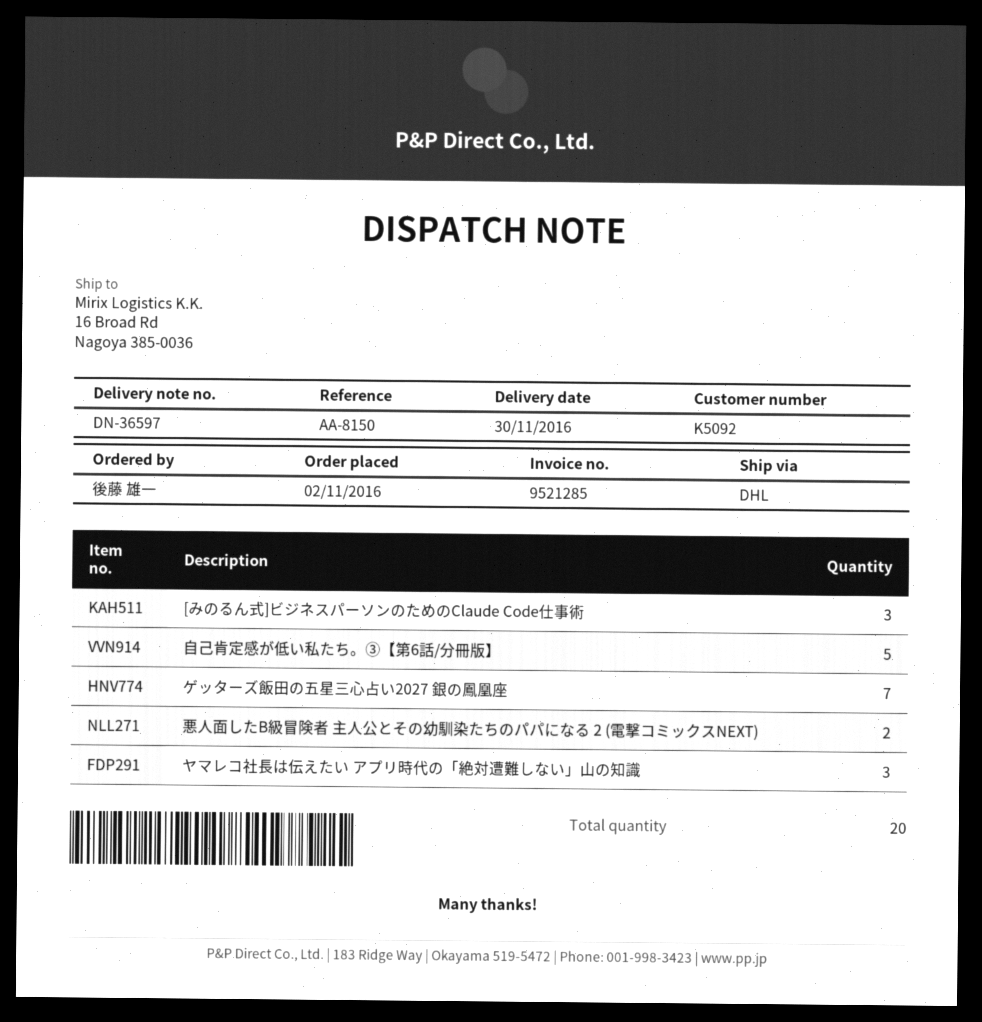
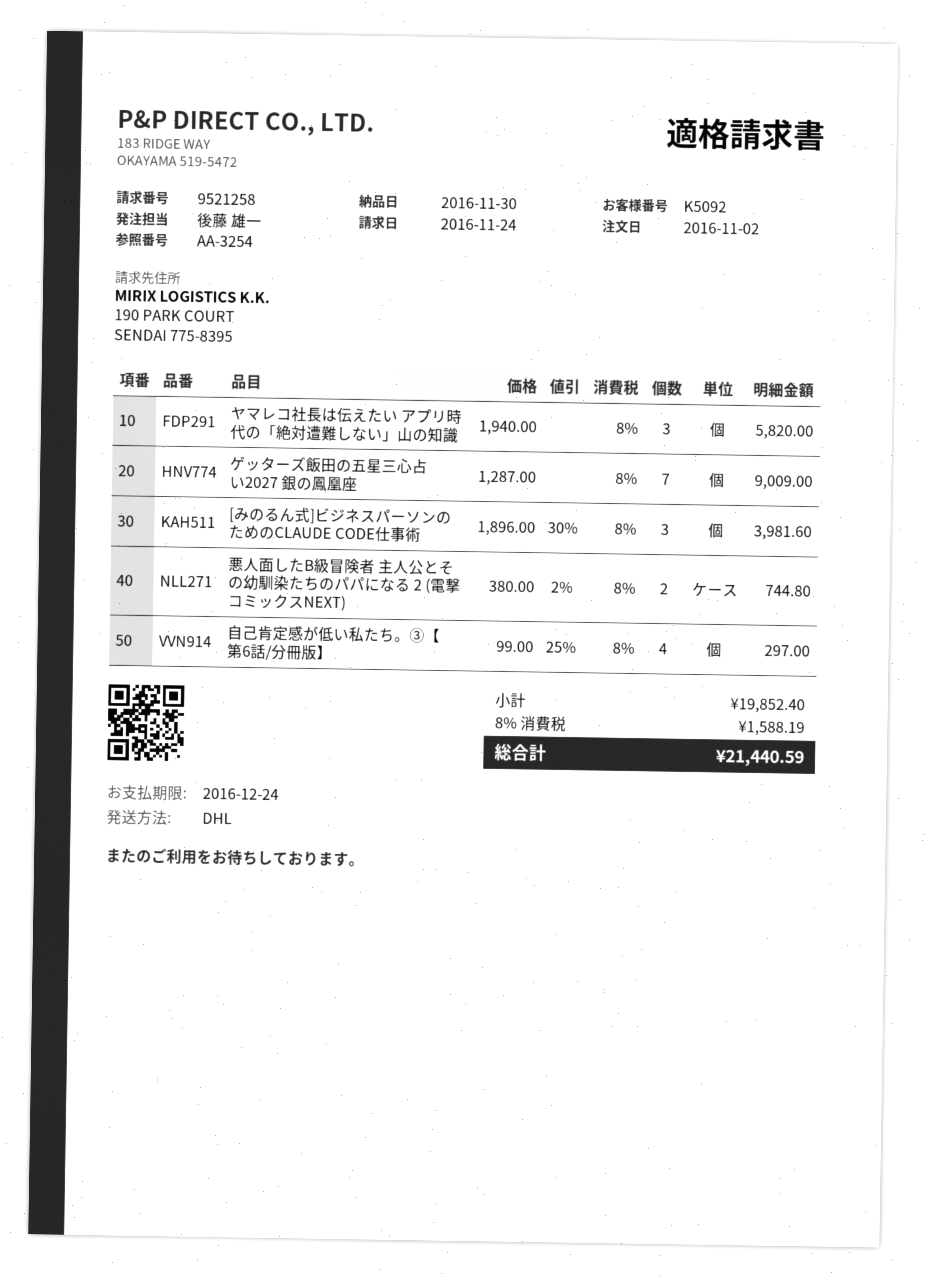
invoice number: 9521285 -> 9521258
reference: AA-8150 -> AA-3254
自己肯定感が低い私たち。③【第6話/分冊版】: 5 -> 4

